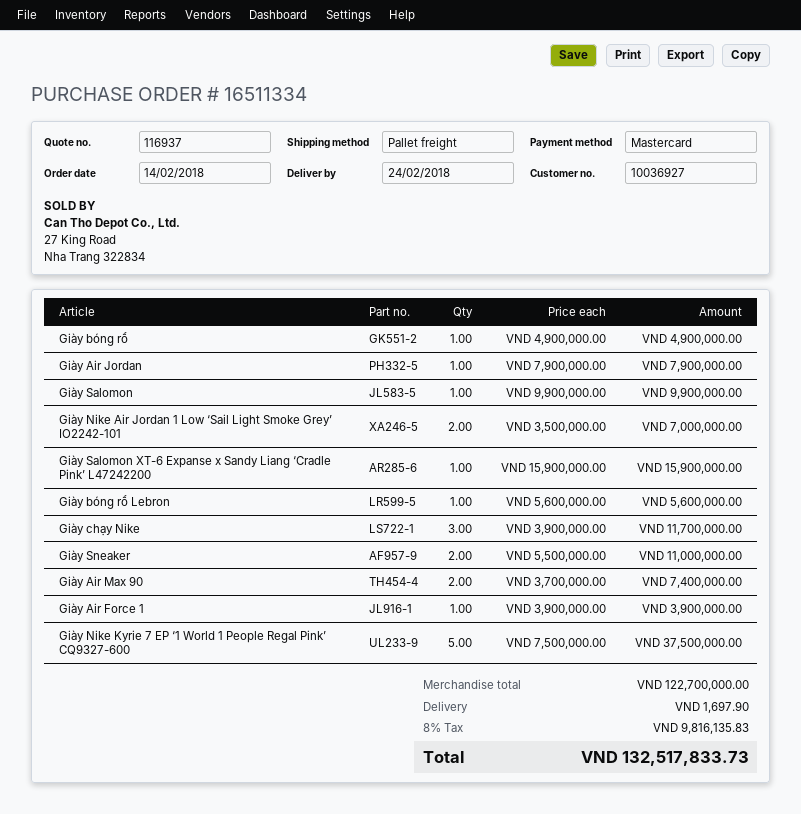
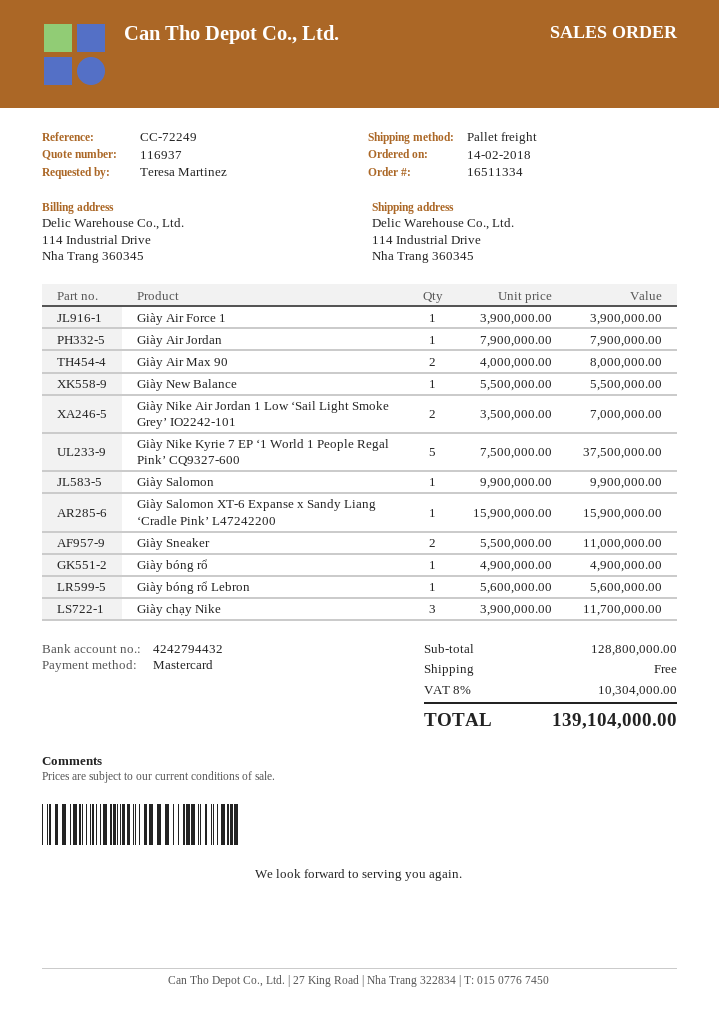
Giày Air Max 90: 2 x 3700000.00 = 7400000.00 -> 2 x 4000000.00 = 8000000.00
Giày New Balance: none -> 1 x 5500000.00 = 5500000.00
subtotal: 122700000.00 -> 128800000.00
shipping: 1697.90 -> 0.00
tax: 8% = 9816135.83 -> 8% = 10304000.00
total: 132517833.73 -> 139104000.00

